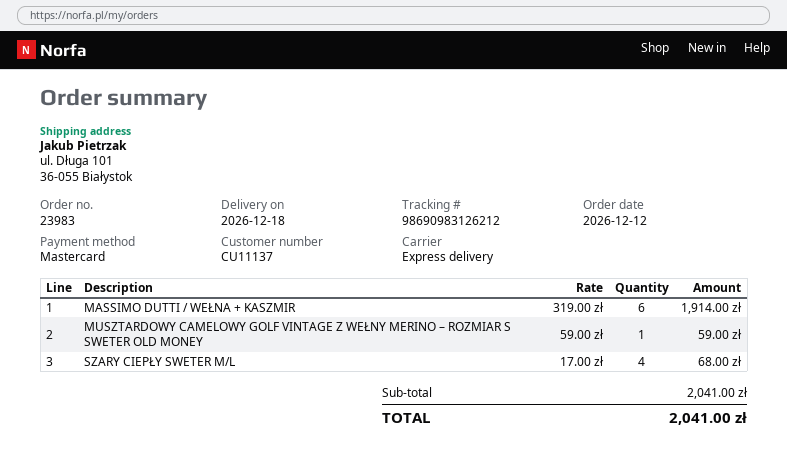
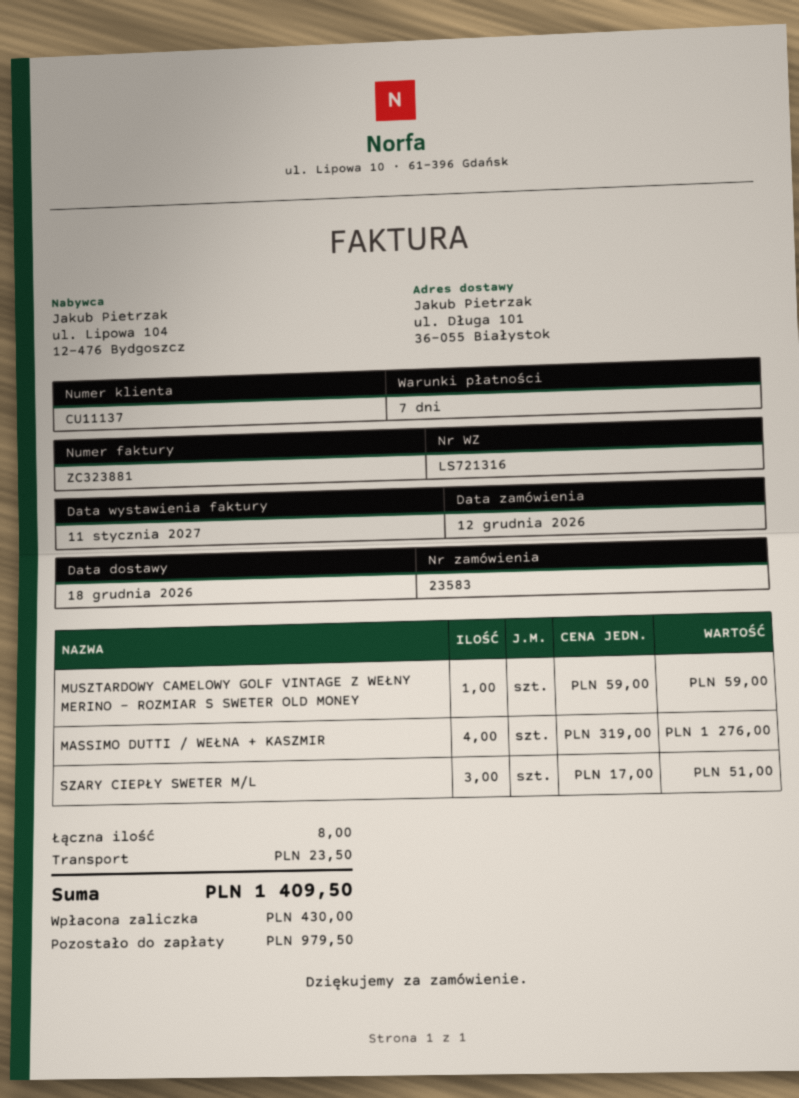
order number: 23983 -> 23583
MASSIMO DUTTI / WEŁNA + KASZMIR: 6 x 319.00 = 1914.00 -> 4 x 319.00 = 1276.00
SZARY CIEPŁY SWETER M/L: 4 x 17.00 = 68.00 -> 3 x 17.00 = 51.00
shipping: none -> 23.50
total: 2041.00 -> 1409.50

